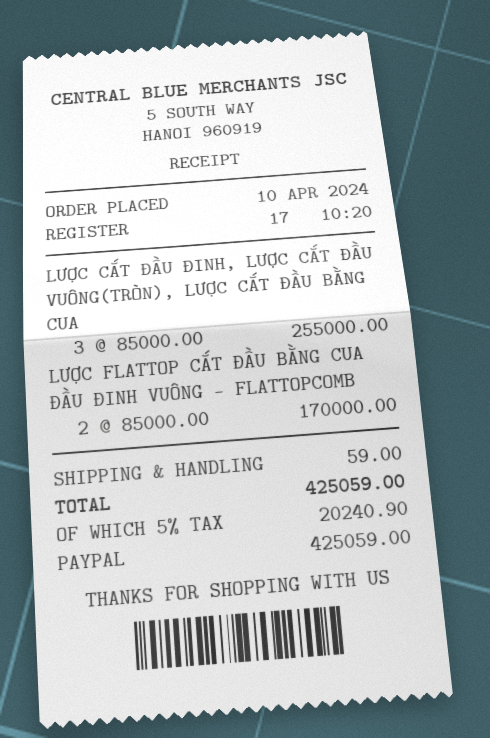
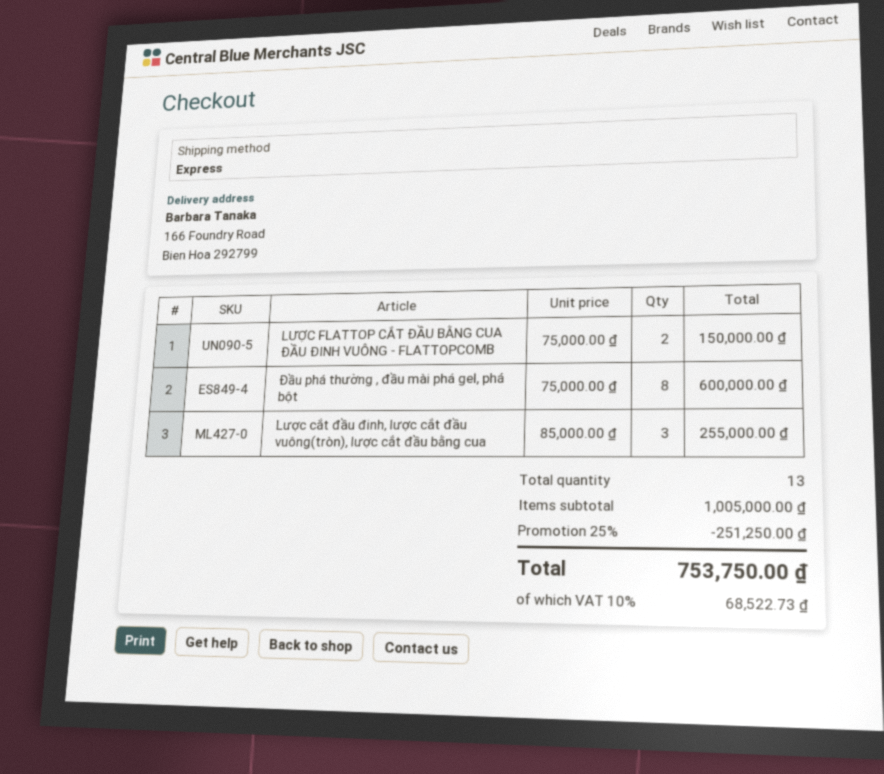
LƯỢC FLATTOP CẮT ĐẦU BẰNG CUA ĐẦU ĐINH VUÔNG - FLATTOPCOMB: 2 x 85000.00 = 170000.00 -> 2 x 75000.00 = 150000.00
Đầu phá thường , đầu mài phá gel, phá bột: none -> 8 x 75000.00 = 600000.00
discount: none -> 25% = 251250.00
shipping: 59.00 -> none
tax: 5% = 20240.90 -> 10% = 68522.73
total: 425059.00 -> 753750.00

